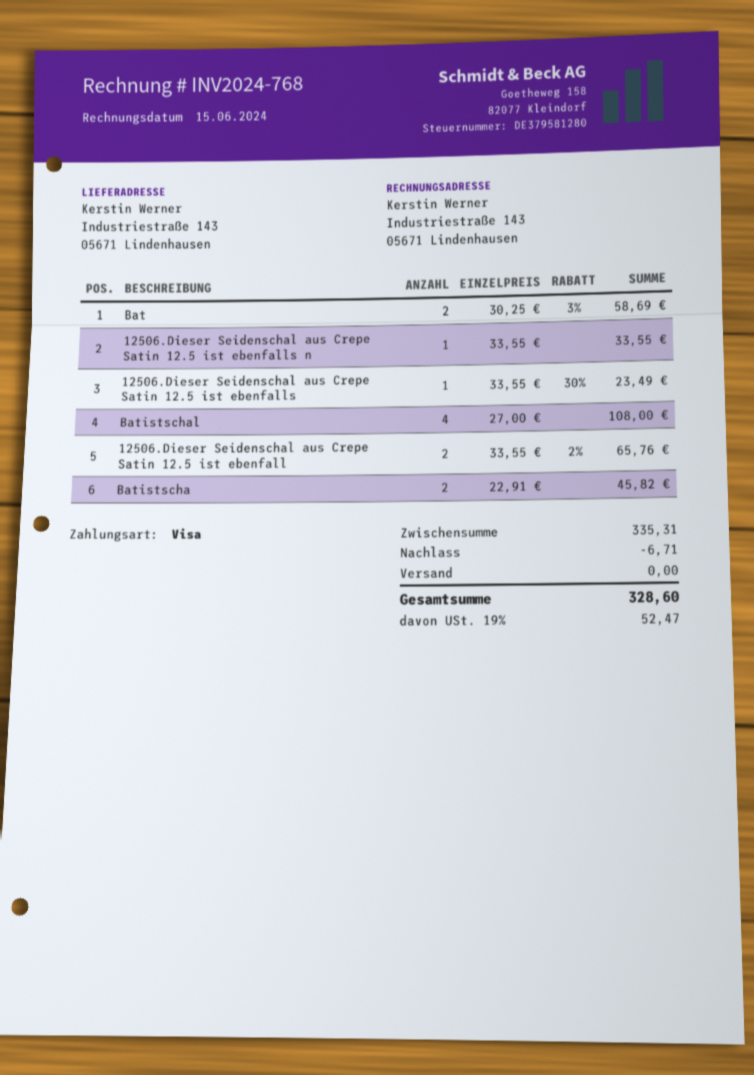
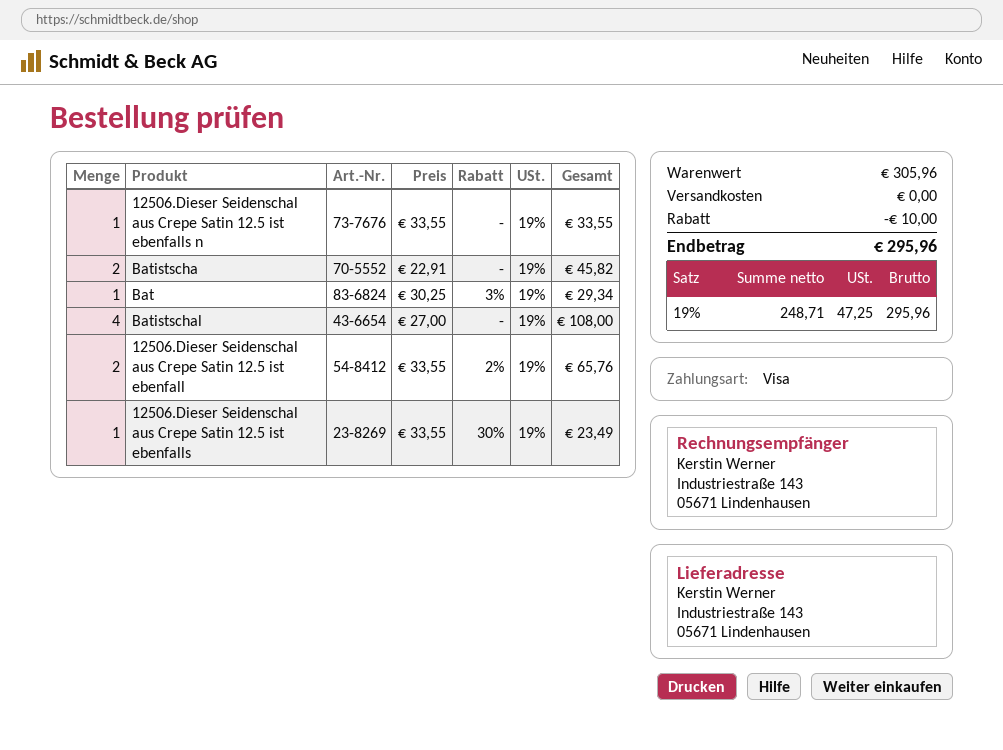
Bat: 2 x 30.25 - 3% = 58.69 -> 1 x 30.25 - 3% = 29.34
subtotal: 335.31 -> 305.96
discount: 6.71 -> 10.00
tax: 19% = 52.47 -> 19% = 47.25
total: 328.60 -> 295.96

